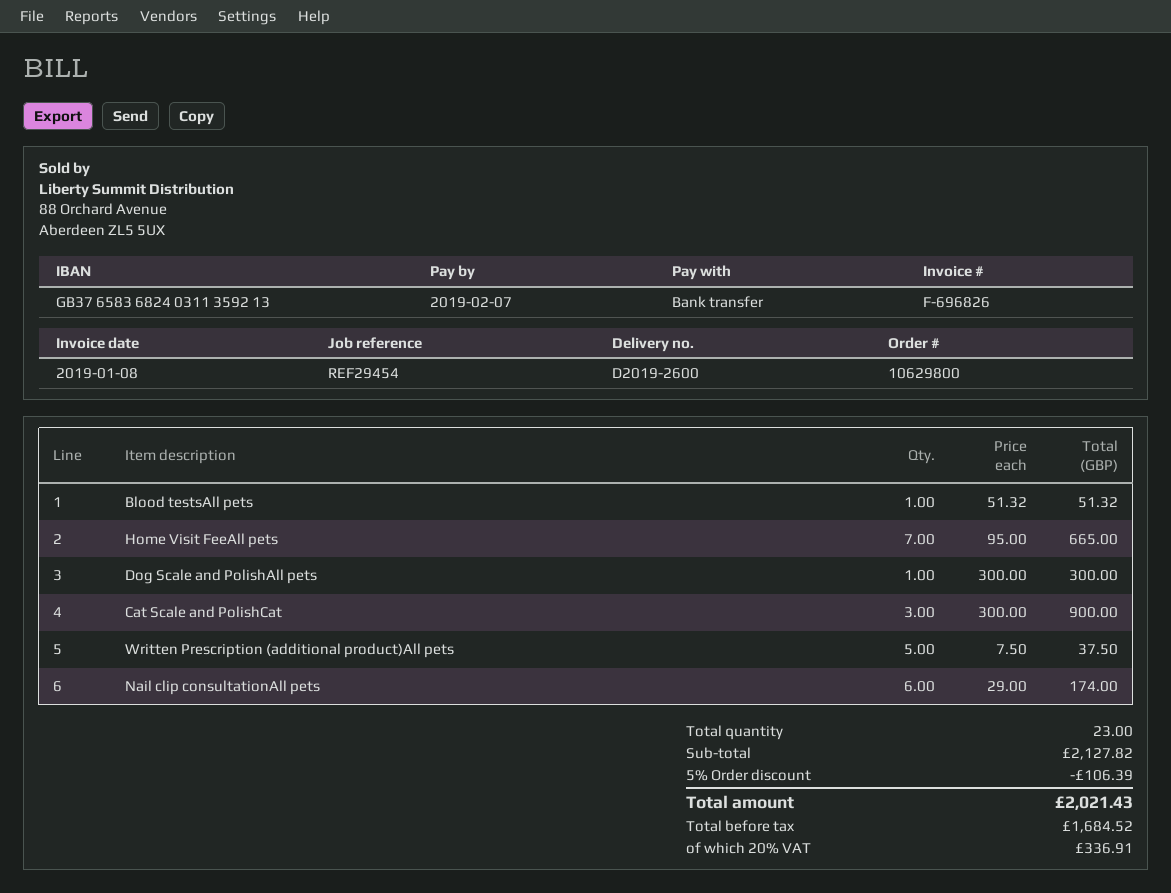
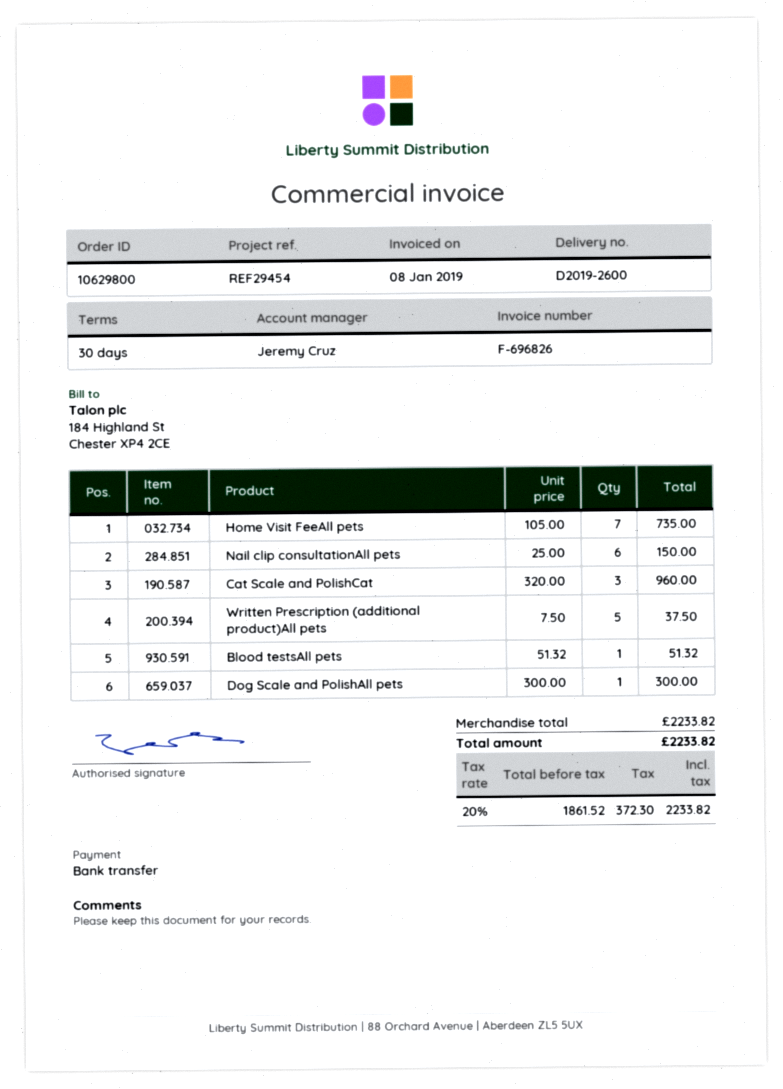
Home Visit FeeAll pets: 7 x 95.00 = 665.00 -> 7 x 105.00 = 735.00
Cat Scale and PolishCat: 3 x 300.00 = 900.00 -> 3 x 320.00 = 960.00
Nail clip consultationAll pets: 6 x 29.00 = 174.00 -> 6 x 25.00 = 150.00
subtotal: 2127.82 -> 2233.82
discount: 5% = 106.39 -> none
net: 1684.52 -> 1861.52
tax: 20% = 336.91 -> 20% = 372.30
total: 2021.43 -> 2233.82

